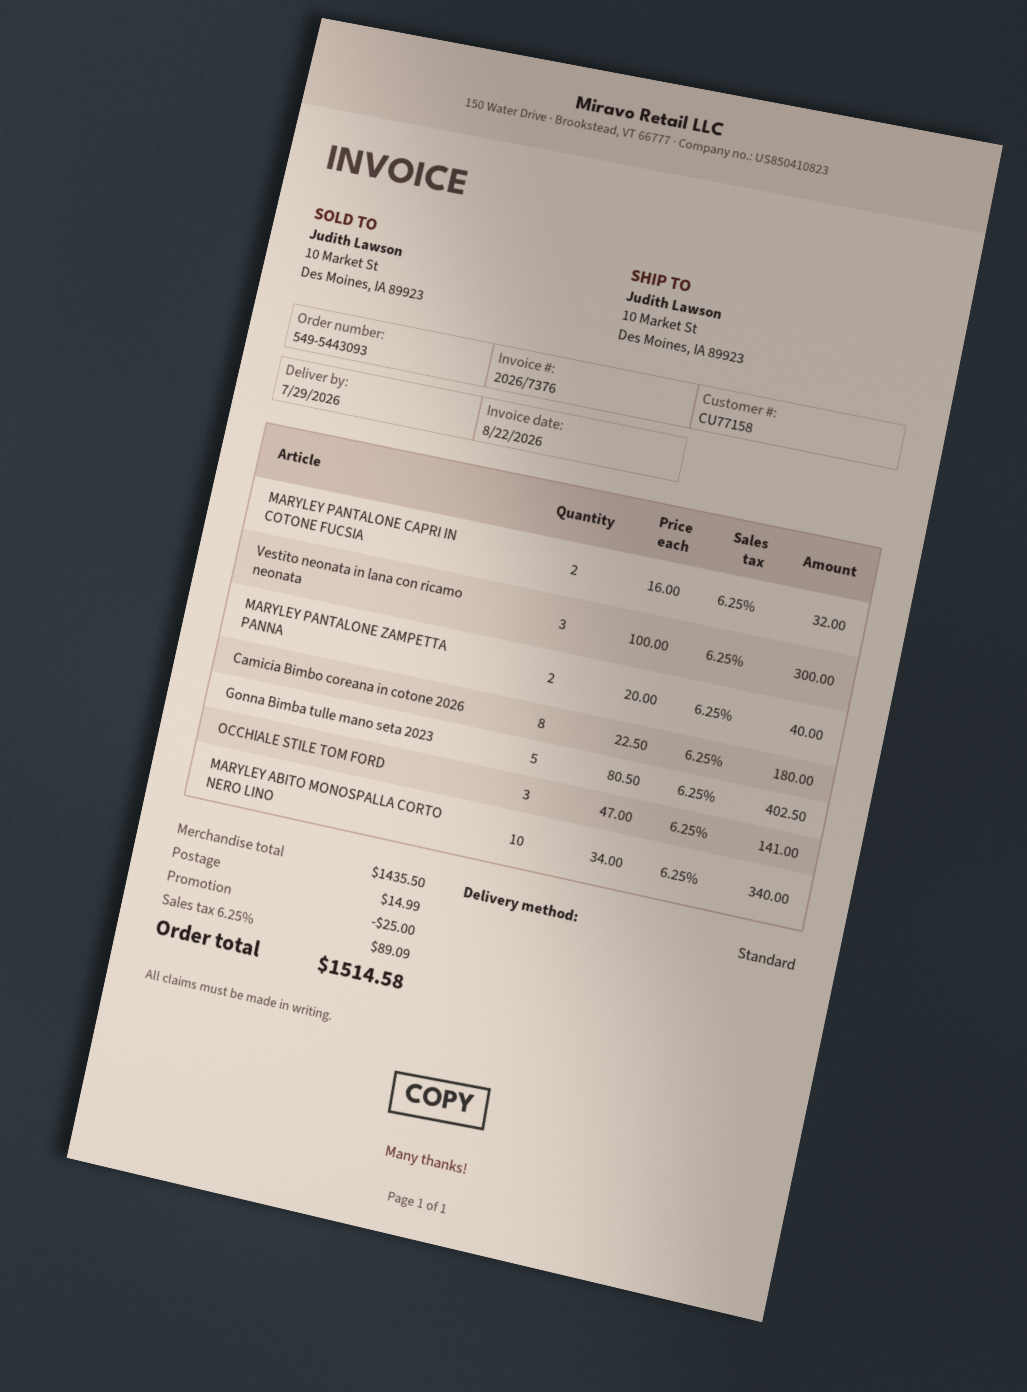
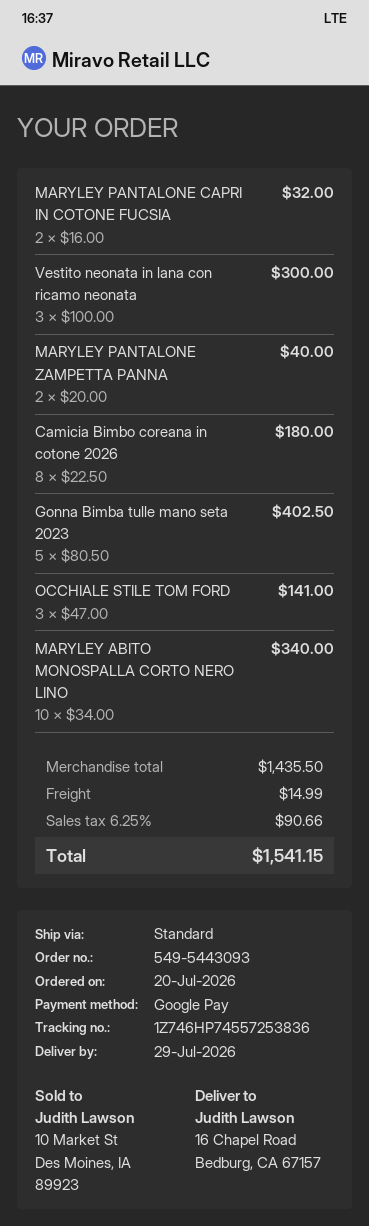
ship to: 10 Market St, Des Moines, IA 89923 -> 16 Chapel Road, Bedburg, CA 67157
discount: 25.00 -> none
tax: 6.25% = 89.09 -> 6.25% = 90.66
total: 1514.58 -> 1541.15

